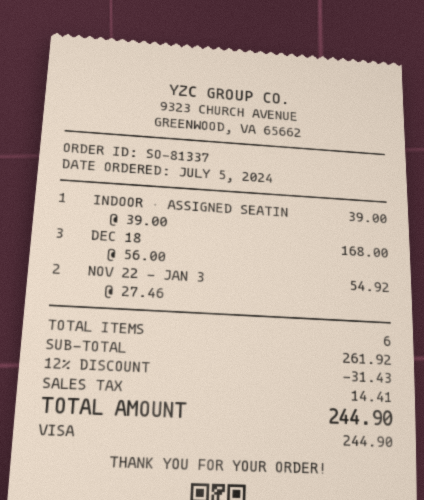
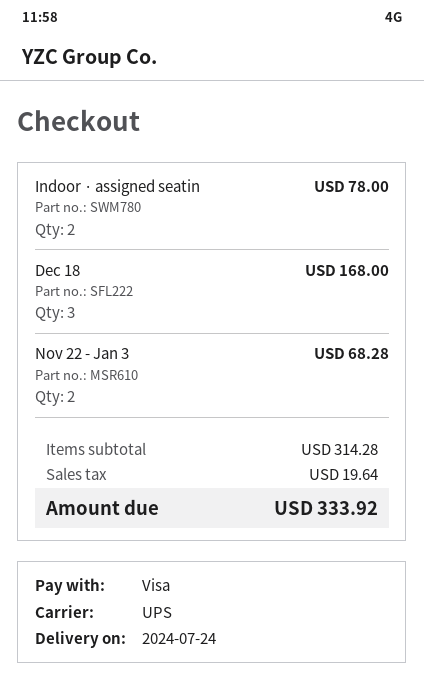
INDOOR · ASSIGNED SEATIN: 1 for 39.00 -> 2 for 78.00
NOV 22 - JAN 3: 2 for 54.92 -> 2 for 68.28
subtotal: 261.92 -> 314.28
discount: 12% = 31.43 -> none
tax: 14.41 -> 19.64
total: 244.90 -> 333.92

